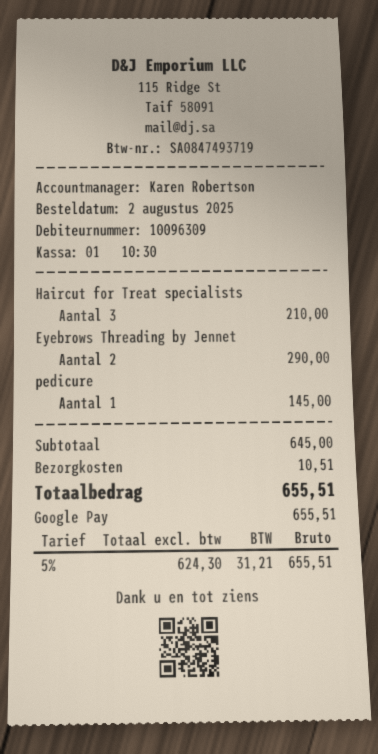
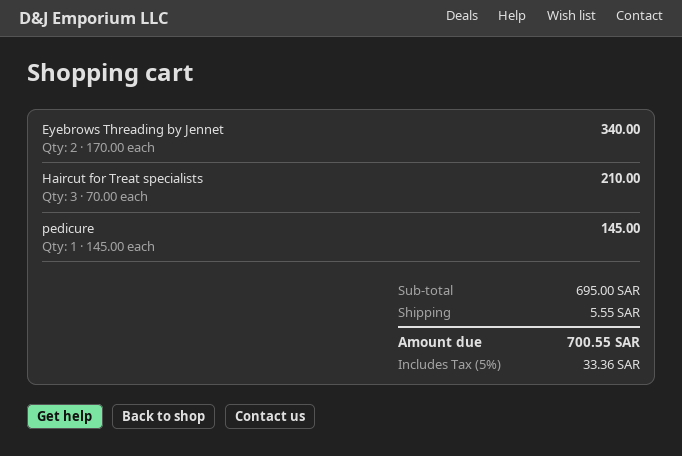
Eyebrows Threading by Jennet: 2 for 290.00 -> 2 for 340.00
subtotal: 645.00 -> 695.00
shipping: 10.51 -> 5.55
tax: 5% = 31.21 -> 5% = 33.36
total: 655.51 -> 700.55

